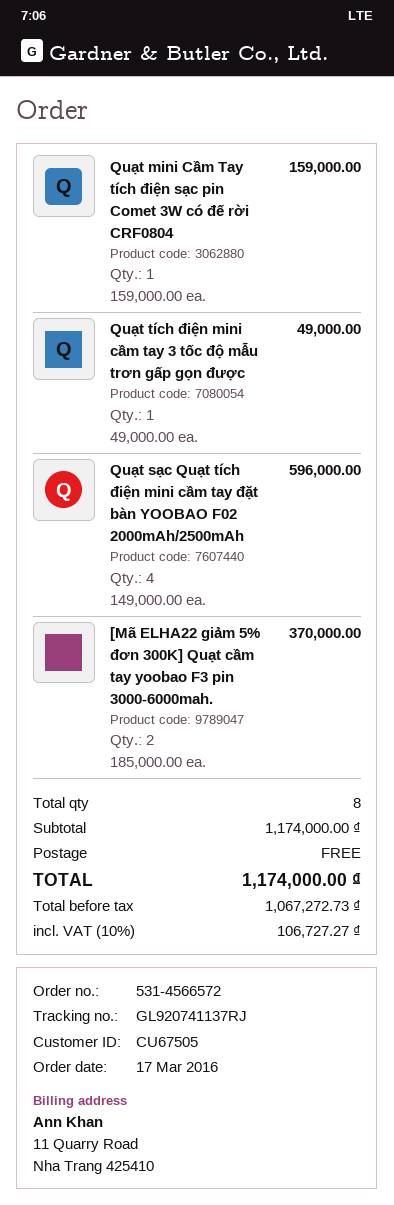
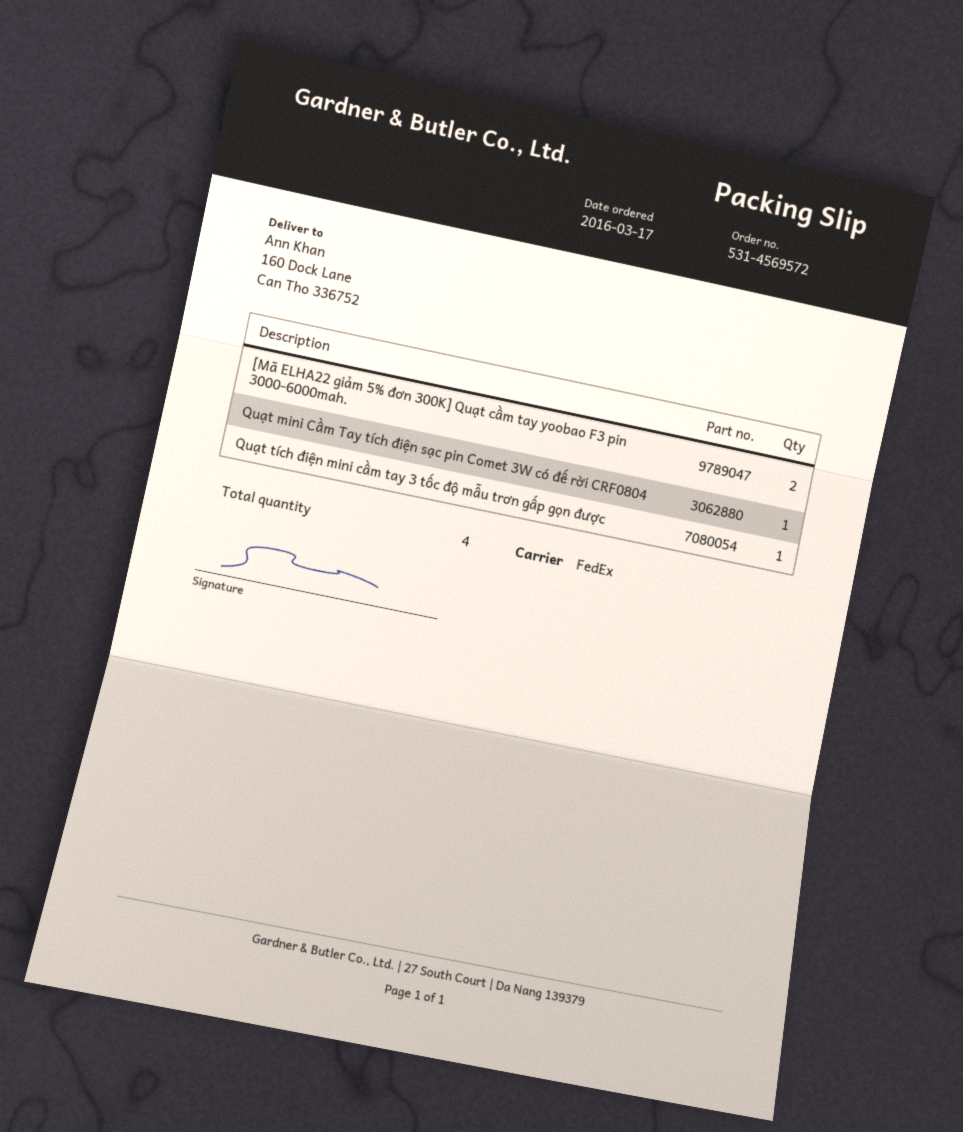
order number: 531-4566572 -> 531-4569572
Quạt sạc Quạt tích điện mini cầm tay đặt bàn YOOBAO F02 2000mAh/2500mAh: 4 -> none
total quantity: 8 -> 4

